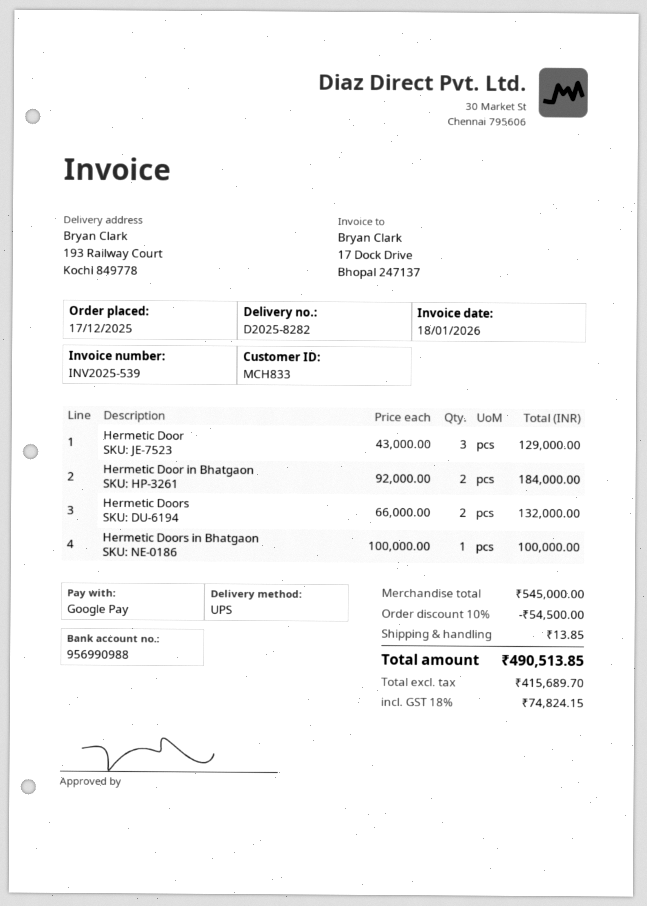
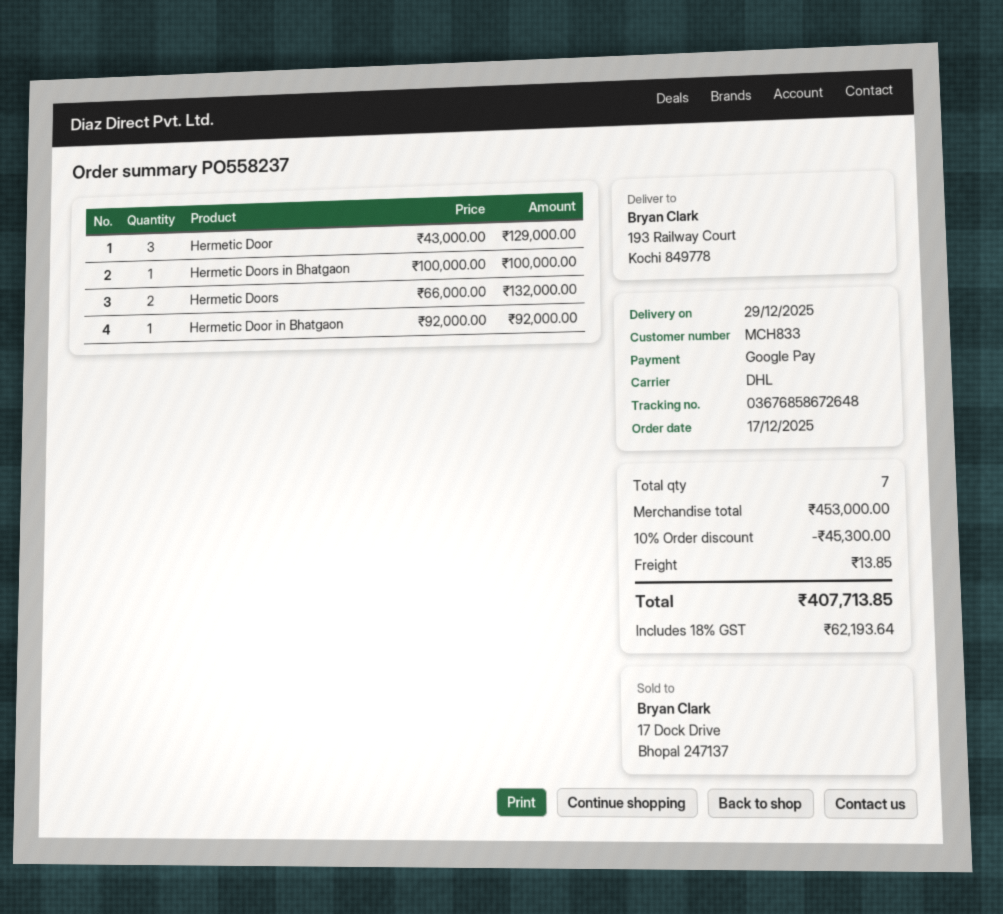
shipping method: UPS -> DHL
Hermetic Door in Bhatgaon: 2 x 92000.00 = 184000.00 -> 1 x 92000.00 = 92000.00
subtotal: 545000.00 -> 453000.00
discount: 10% = 54500.00 -> 10% = 45300.00
tax: 18% = 74824.15 -> 18% = 62193.64
total: 490513.85 -> 407713.85

